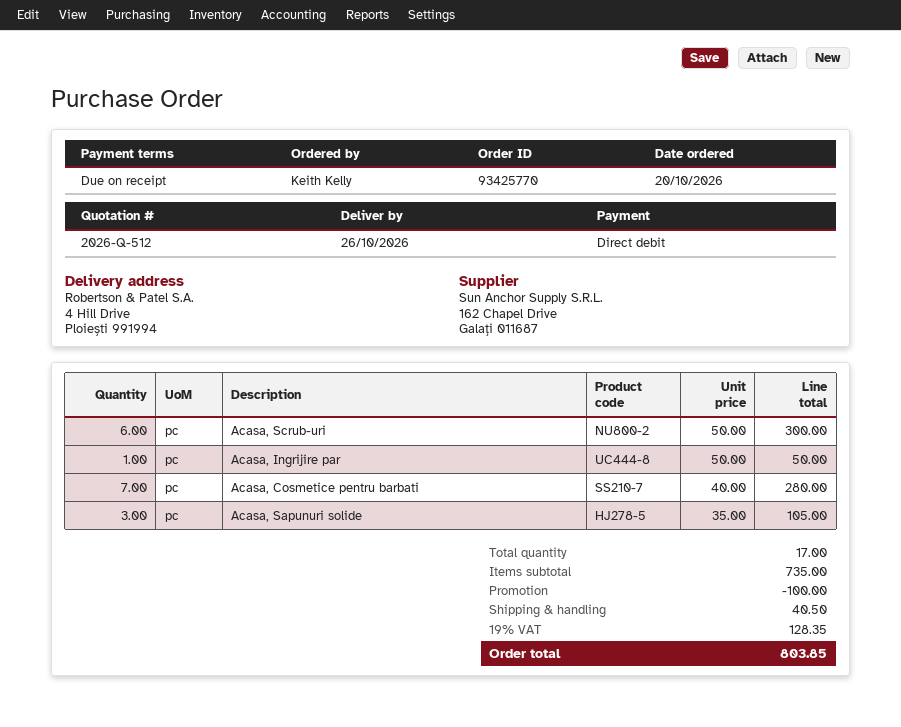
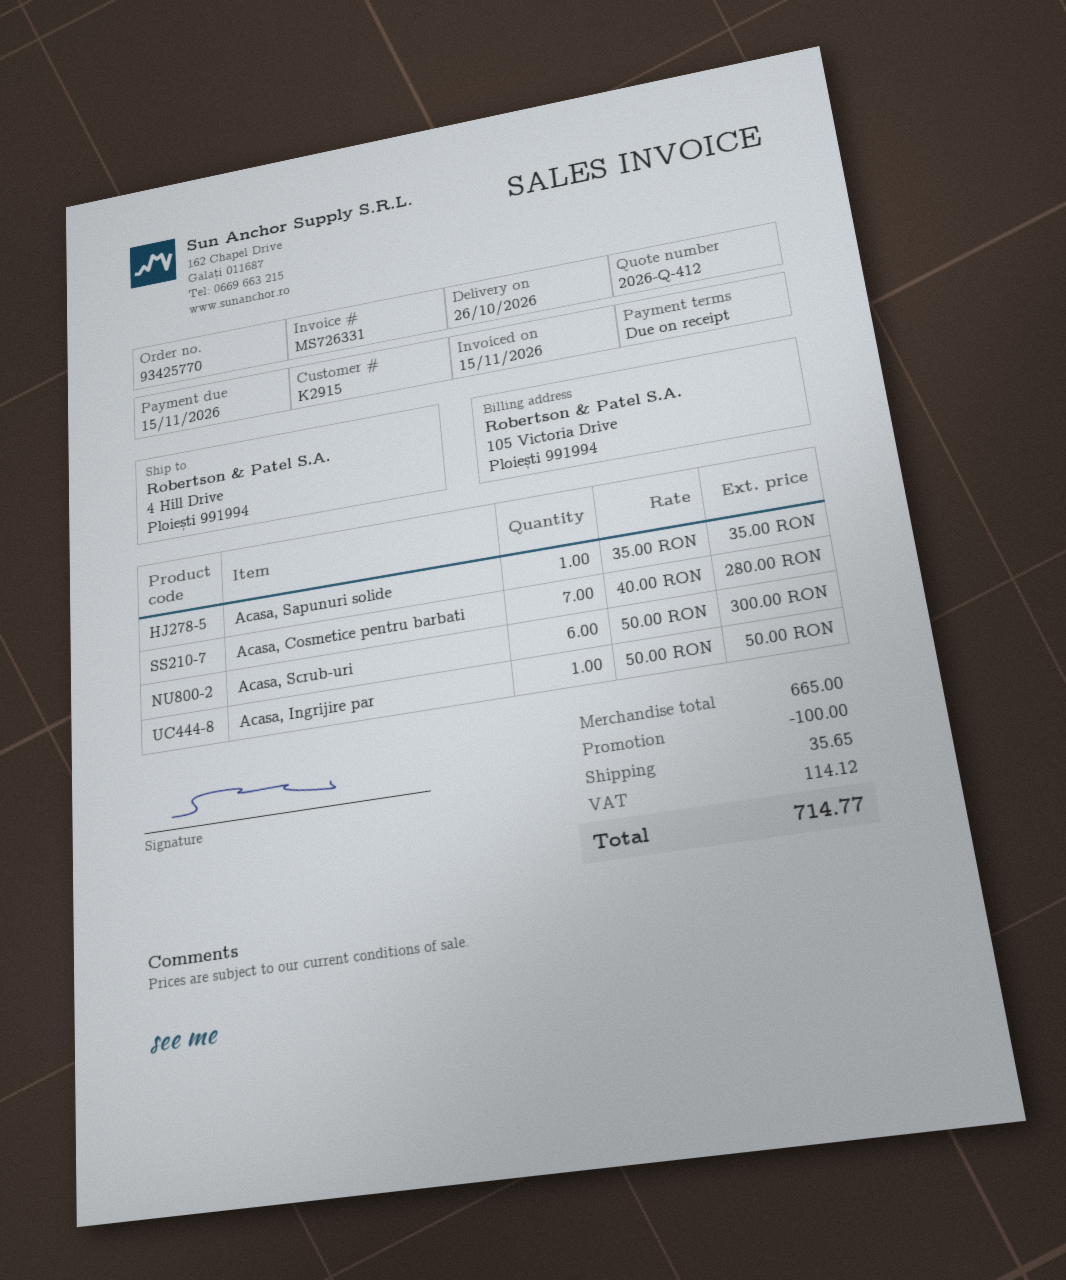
quote number: 2026-Q-512 -> 2026-Q-412
Acasa, Sapunuri solide: 3 x 35.00 = 105.00 -> 1 x 35.00 = 35.00
subtotal: 735.00 -> 665.00
shipping: 40.50 -> 35.65
tax: 128.35 -> 114.12
total: 803.85 -> 714.77

